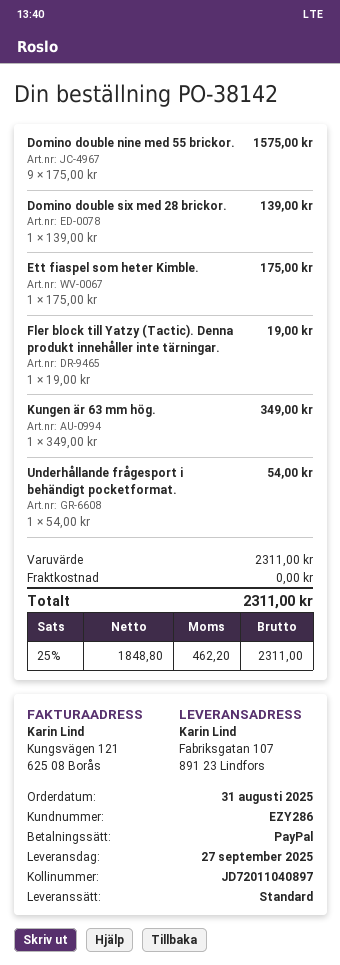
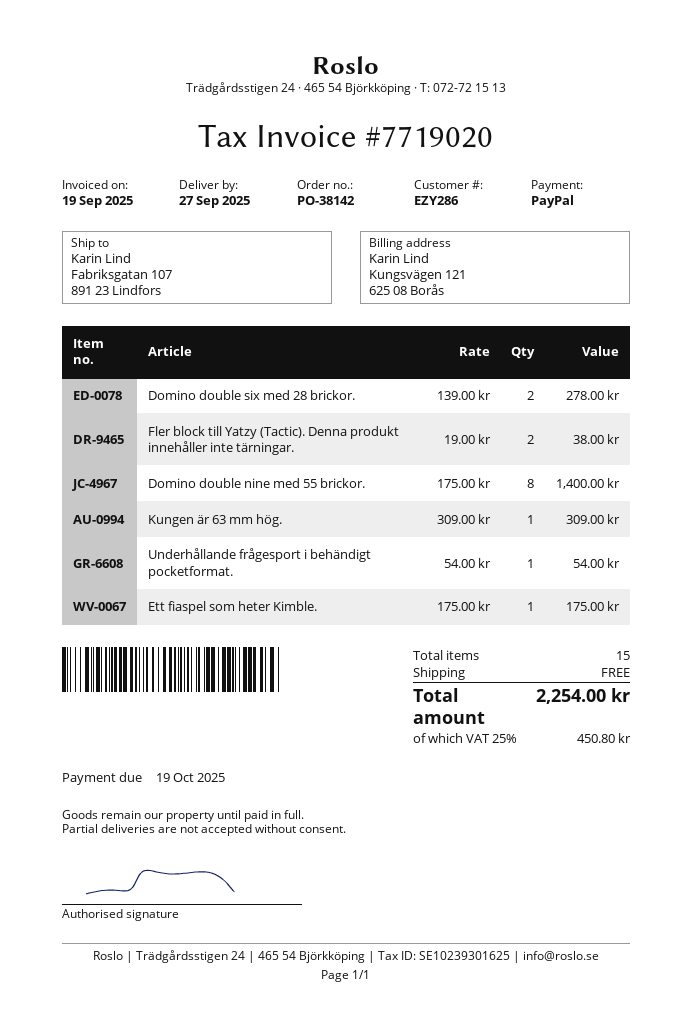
Domino double nine med 55 brickor.: 9 x 175.00 = 1575.00 -> 8 x 175.00 = 1400.00
Domino double six med 28 brickor.: 1 x 139.00 = 139.00 -> 2 x 139.00 = 278.00
Fler block till Yatzy (Tactic). Denna produkt innehåller inte tärningar.: 1 x 19.00 = 19.00 -> 2 x 19.00 = 38.00
Kungen är 63 mm hög.: 1 x 349.00 = 349.00 -> 1 x 309.00 = 309.00
tax: 25% = 462.20 -> 25% = 450.80
total: 2311.00 -> 2254.00

